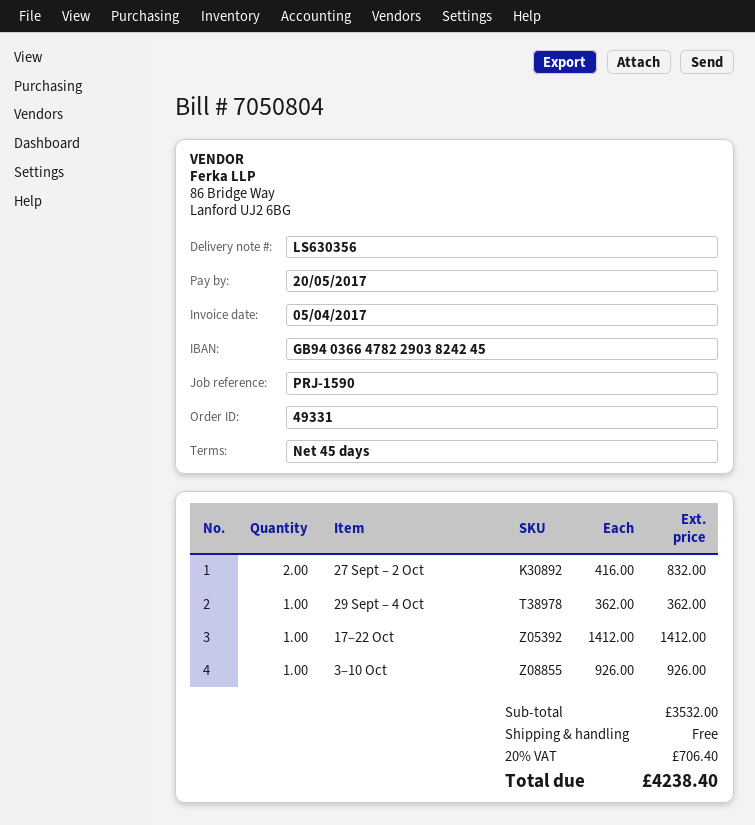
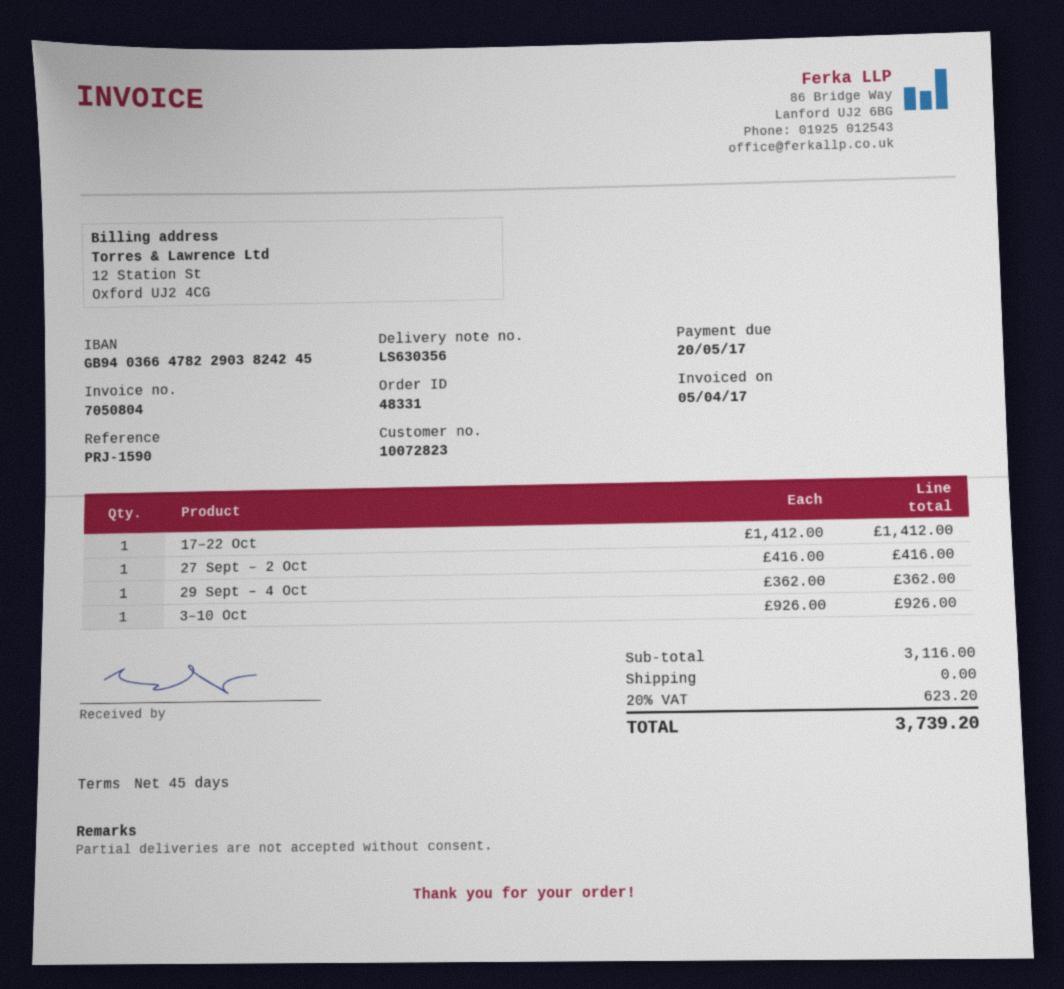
order number: 49331 -> 48331
27 Sept – 2 Oct: 2 x 416.00 = 832.00 -> 1 x 416.00 = 416.00
subtotal: 3532.00 -> 3116.00
tax: 20% = 706.40 -> 20% = 623.20
total: 4238.40 -> 3739.20

